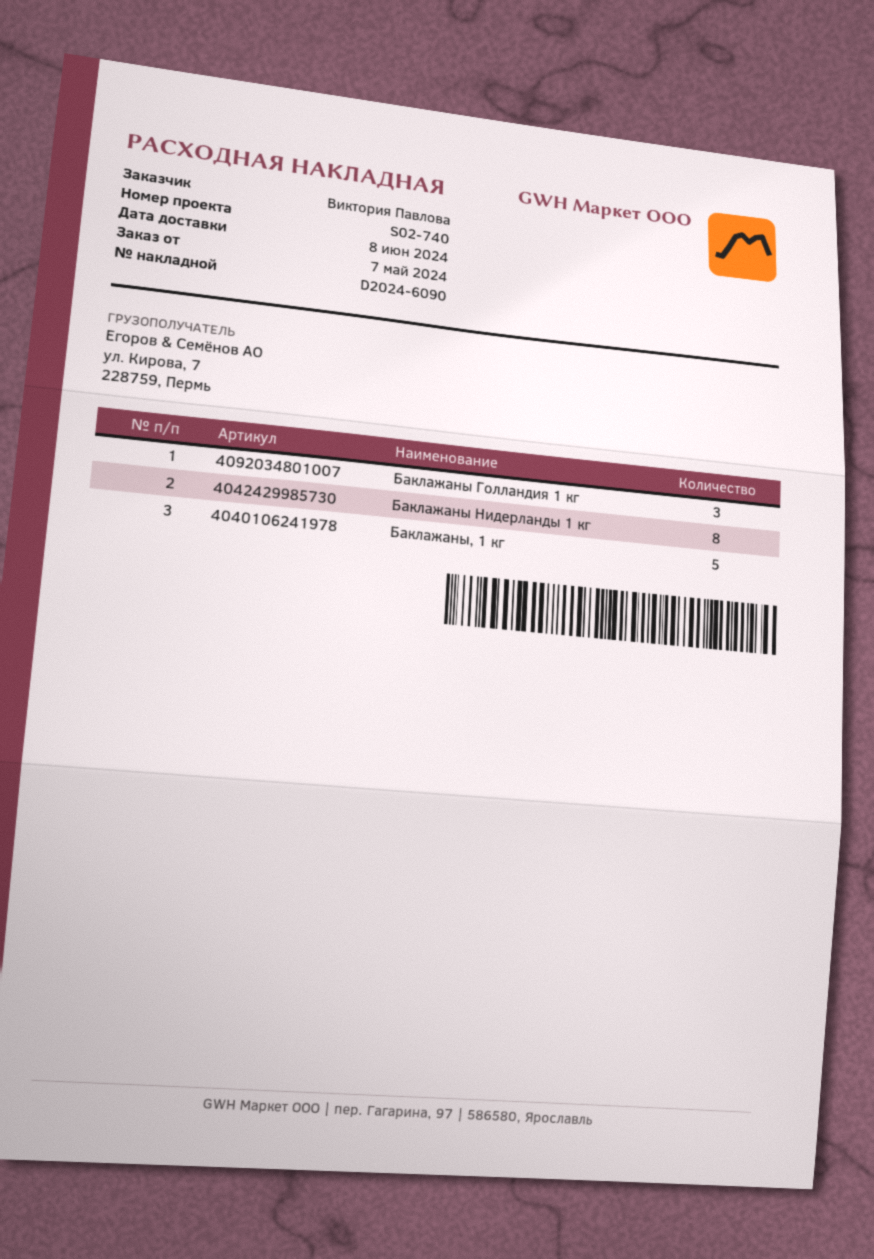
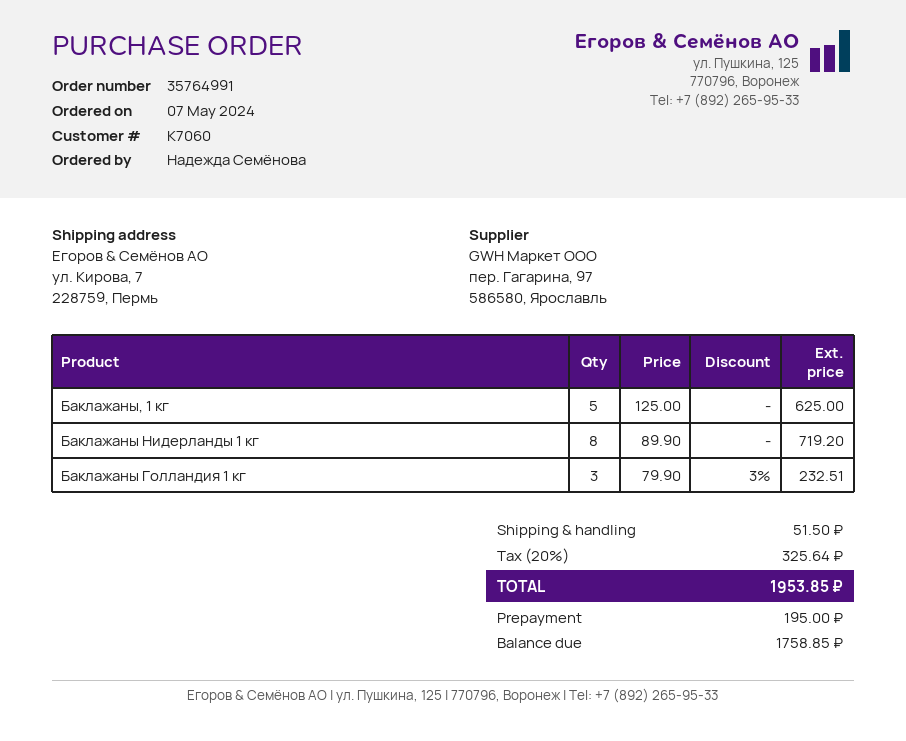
ordered by: Виктория Павлова -> Надежда Семёнова

